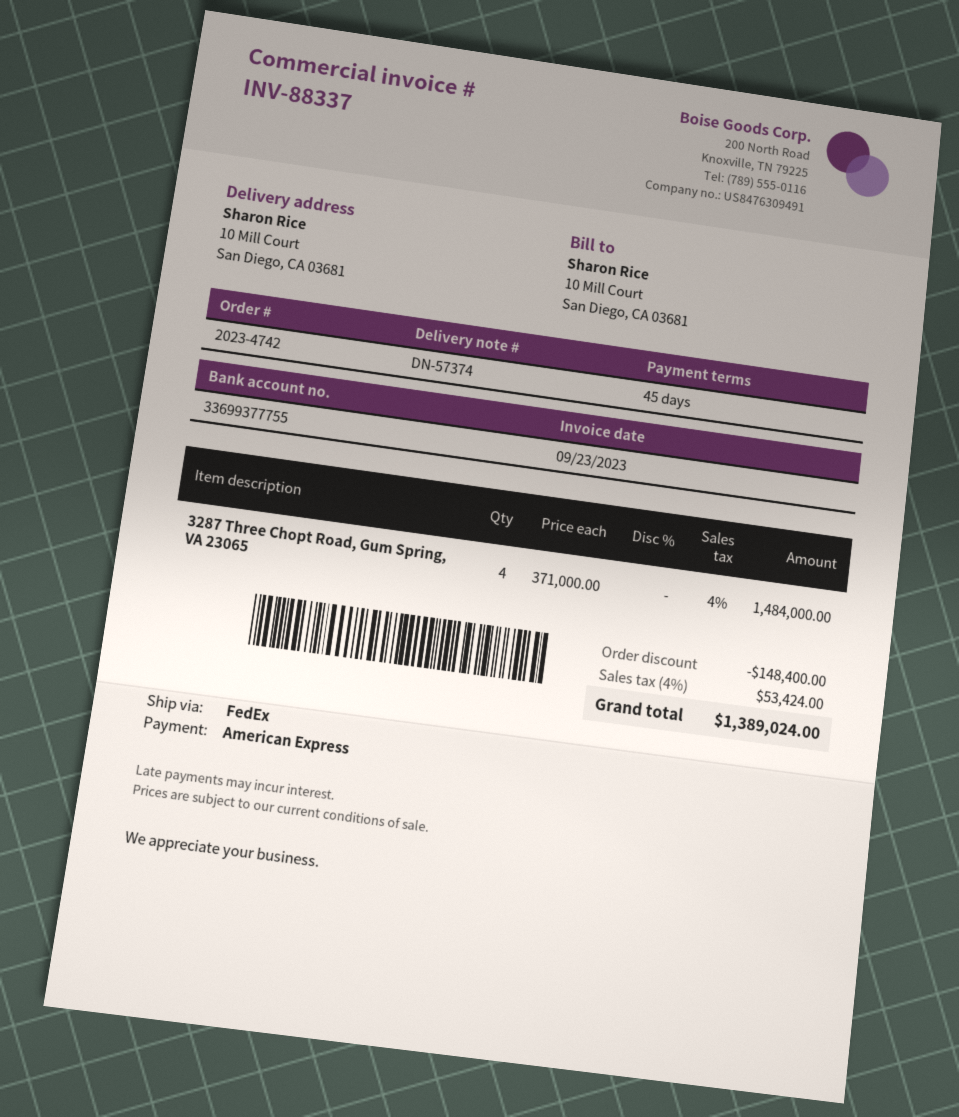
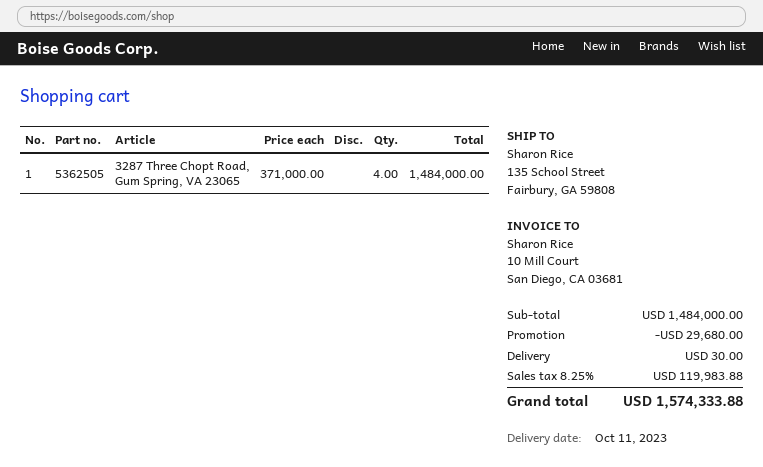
ship to: 10 Mill Court, San Diego, CA 03681 -> 135 School Street, Fairbury, GA 59808
discount: 148400.00 -> 29680.00
shipping: none -> 30.00
tax: 4% = 53424.00 -> 8.25% = 119983.88
total: 1389024.00 -> 1574333.88

